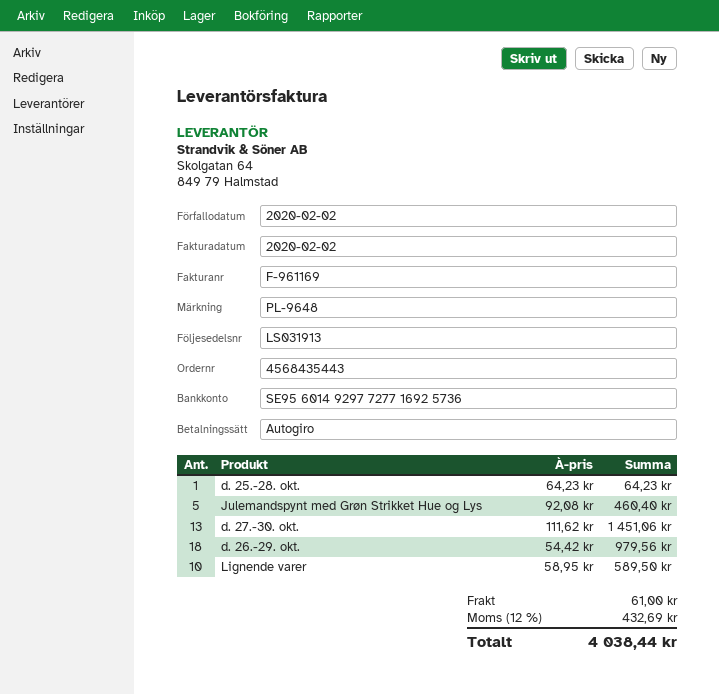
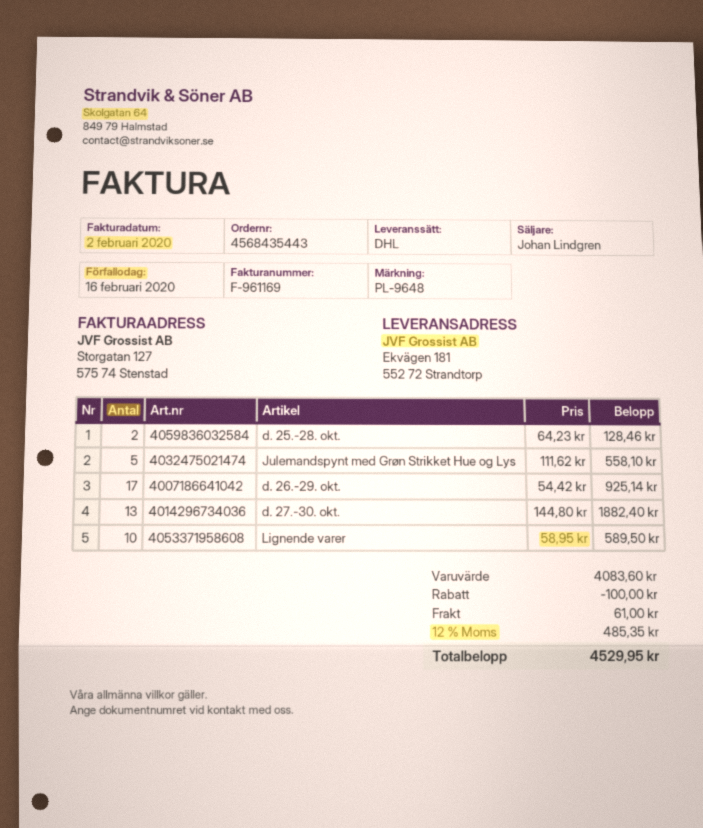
due date: 2020-02-02 -> 2020-02-16
d. 25.-28. okt.: 1 x 64.23 = 64.23 -> 2 x 64.23 = 128.46
Julemandspynt med Grøn Strikket Hue og Lys: 5 x 92.08 = 460.40 -> 5 x 111.62 = 558.10
d. 27.-30. okt.: 13 x 111.62 = 1451.06 -> 13 x 144.80 = 1882.40
d. 26.-29. okt.: 18 x 54.42 = 979.56 -> 17 x 54.42 = 925.14
discount: none -> 100.00
tax: 12% = 432.69 -> 12% = 485.35
total: 4038.44 -> 4529.95

